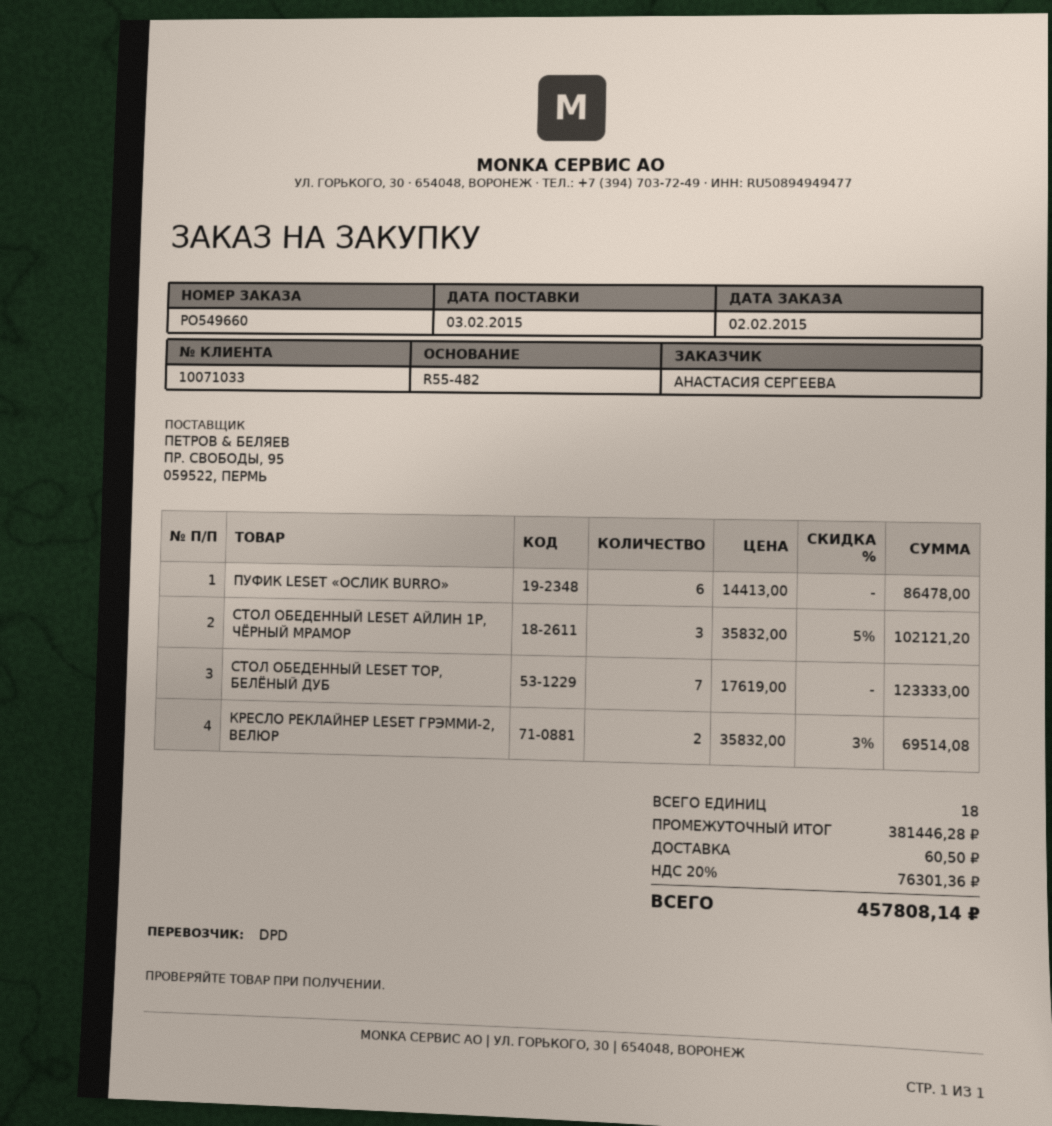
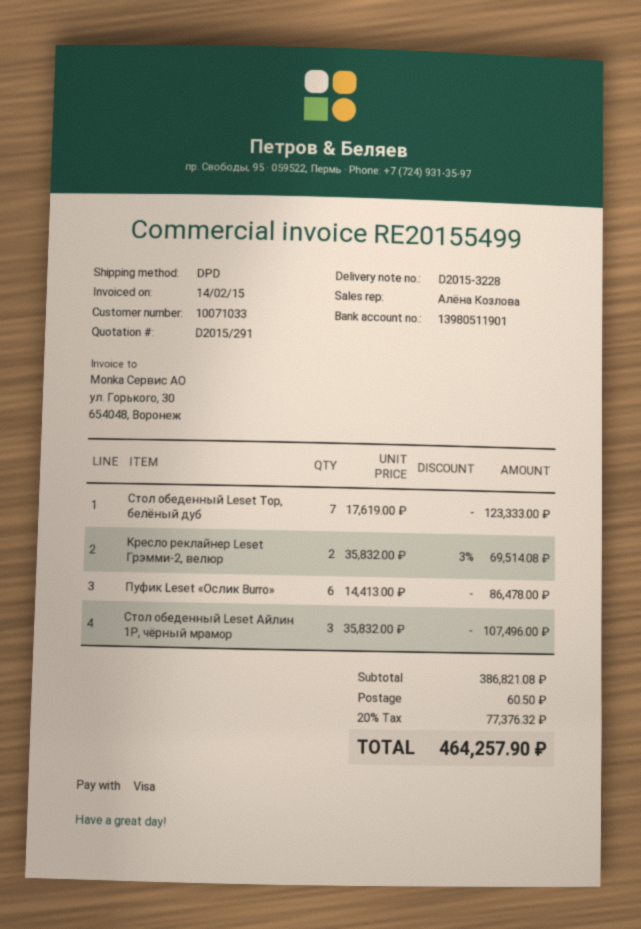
СТОЛ ОБЕДЕННЫЙ LESET АЙЛИН 1Р, ЧЁРНЫЙ МРАМОР: 3 x 35832.00 - 5% = 102121.20 -> 3 x 35832.00 = 107496.00
subtotal: 381446.28 -> 386821.08
tax: 20% = 76301.36 -> 20% = 77376.32
total: 457808.14 -> 464257.90

